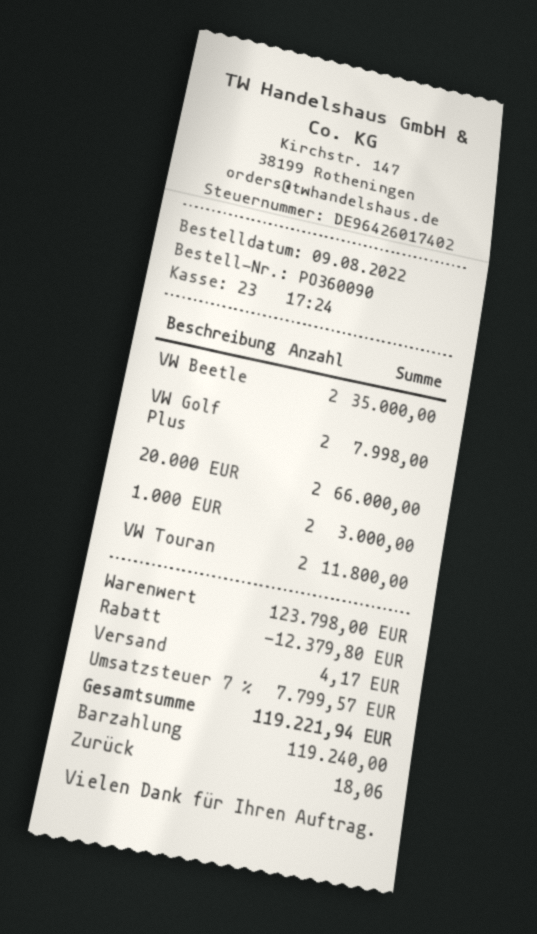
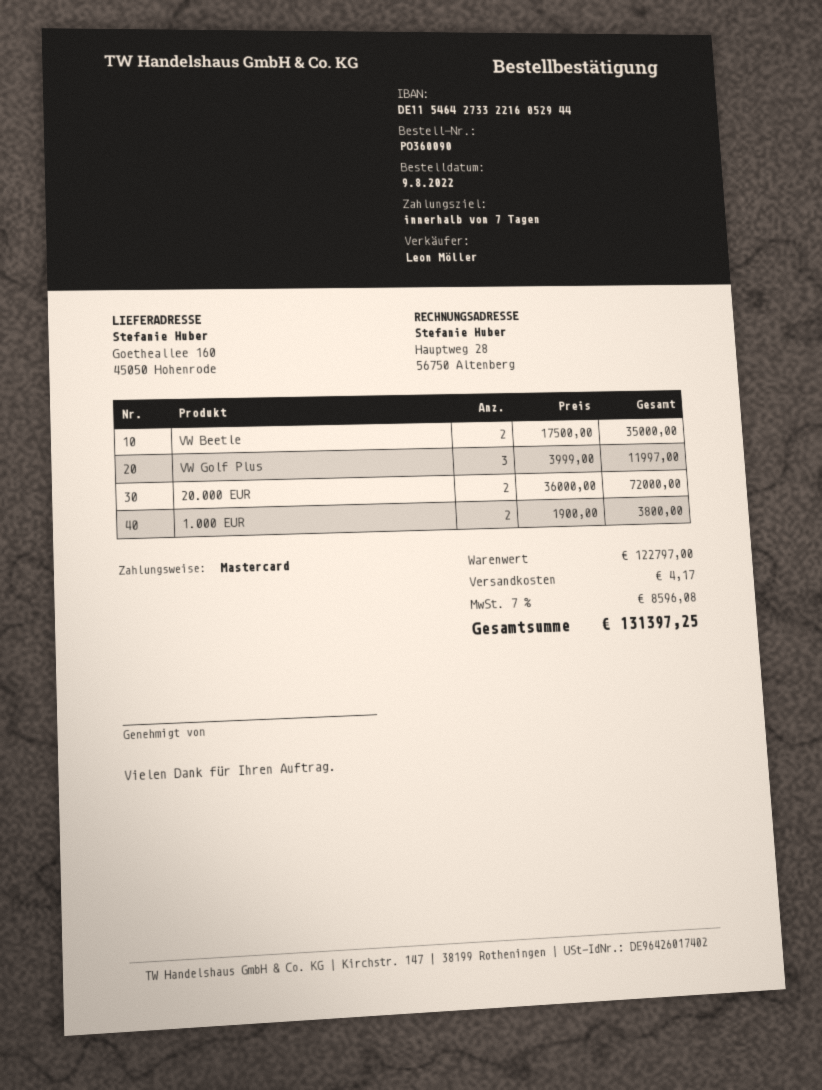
payment method: cash -> Mastercard
VW Golf Plus: 2 for 7998.00 -> 3 for 11997.00
20.000 EUR: 2 for 66000.00 -> 2 for 72000.00
1.000 EUR: 2 for 3000.00 -> 2 for 3800.00
VW Touran: 2 for 11800.00 -> none
subtotal: 123798.00 -> 122797.00
discount: 12379.80 -> none
tax: 7% = 7799.57 -> 7% = 8596.08
total: 119221.94 -> 131397.25

